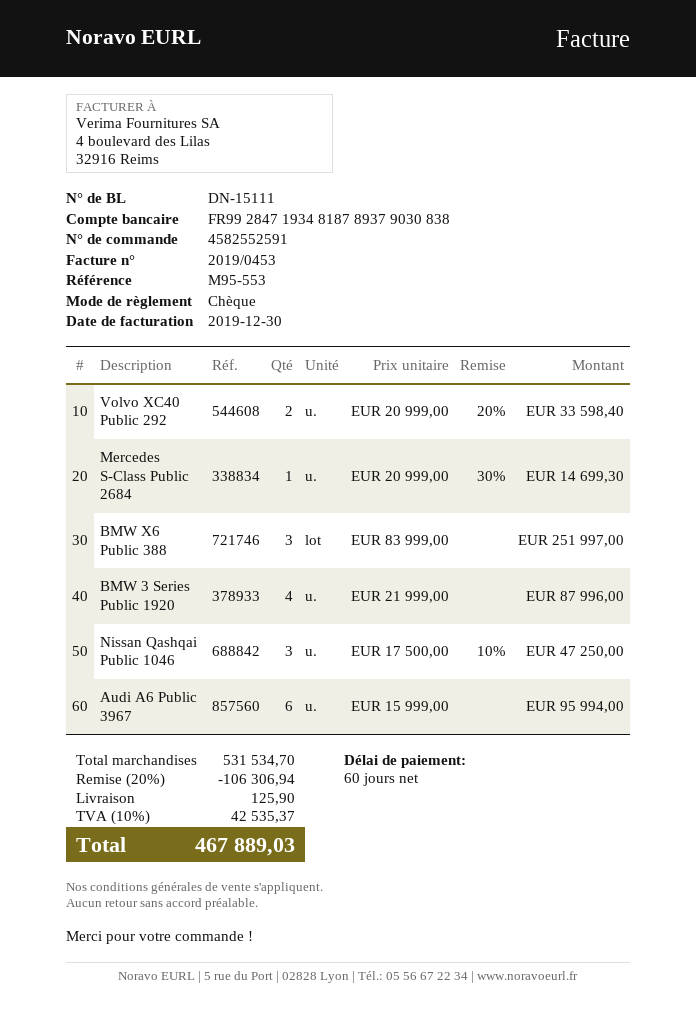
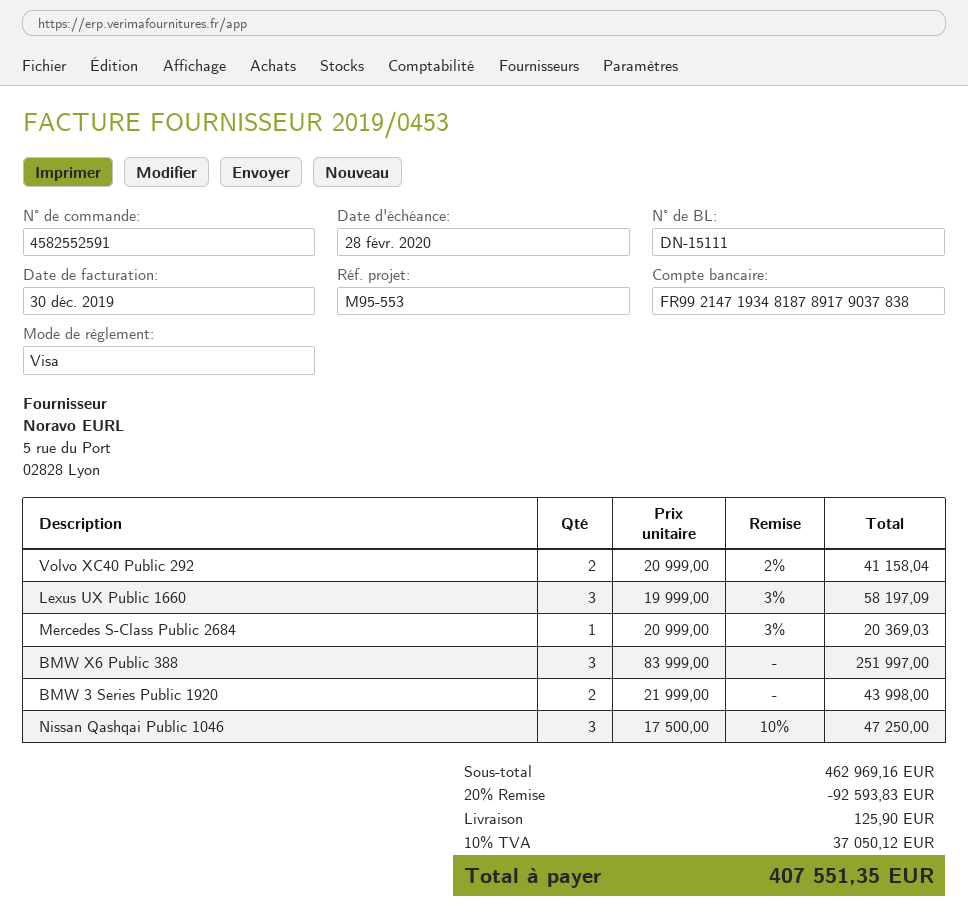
payment method: cheque -> Visa
bank account: FR9928471934818789379030838 -> FR9921471934818789179037838
Volvo XC40 Public 292: 2 x 20999.00 - 20% = 33598.40 -> 2 x 20999.00 - 2% = 41158.04
Mercedes S-Class Public 2684: 1 x 20999.00 - 30% = 14699.30 -> 1 x 20999.00 - 3% = 20369.03
BMW 3 Series Public 1920: 4 x 21999.00 = 87996.00 -> 2 x 21999.00 = 43998.00
Audi A6 Public 3967: 6 x 15999.00 = 95994.00 -> none
Lexus UX Public 1660: none -> 3 x 19999.00 - 3% = 58197.09
subtotal: 531534.70 -> 462969.16
discount: 20% = 106306.94 -> 20% = 92593.83
tax: 10% = 42535.37 -> 10% = 37050.12
total: 467889.03 -> 407551.35

